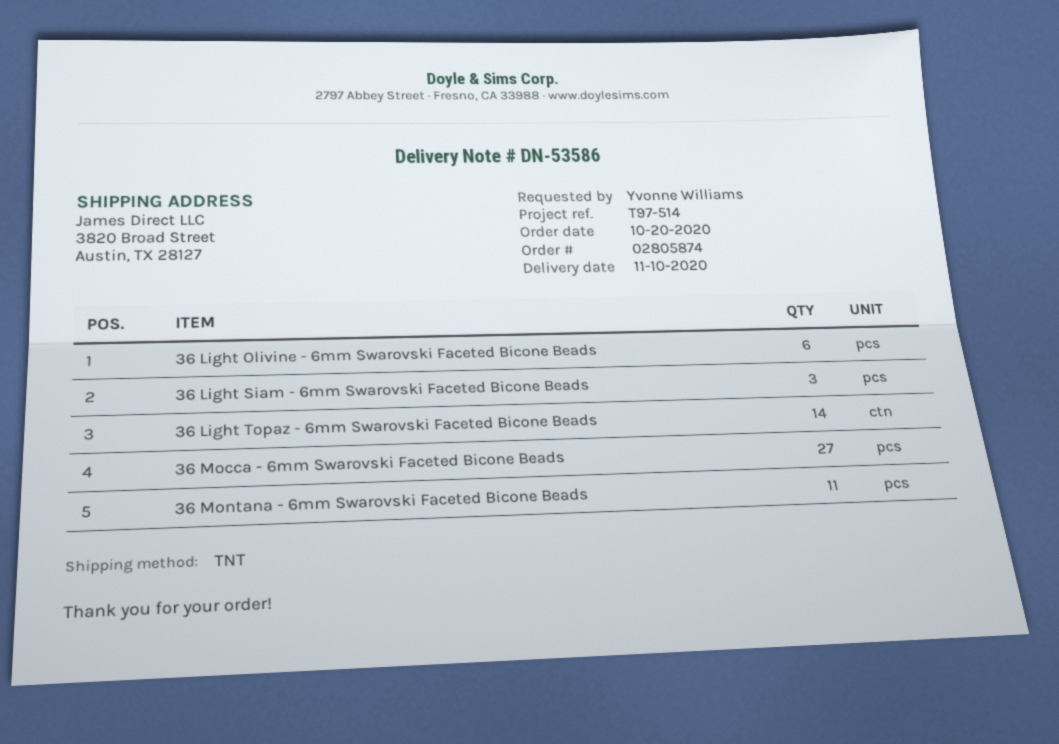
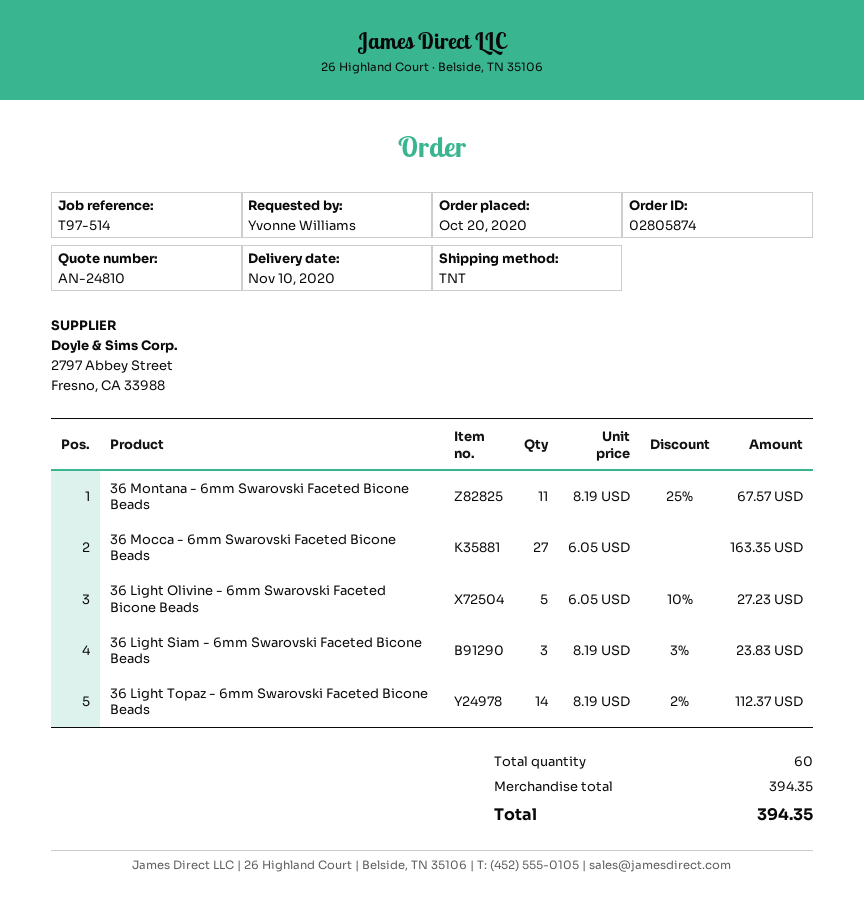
36 Light Olivine - 6mm Swarovski Faceted Bicone Beads: 6 -> 5

